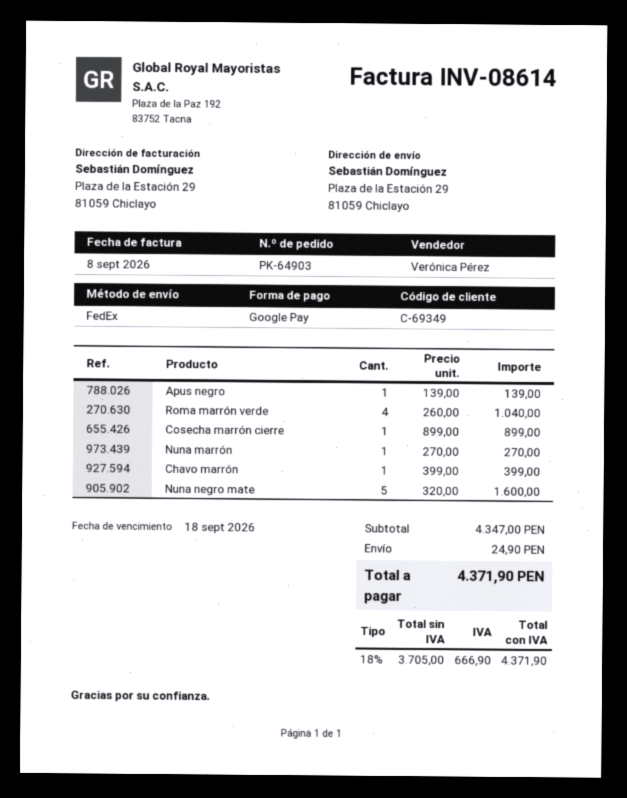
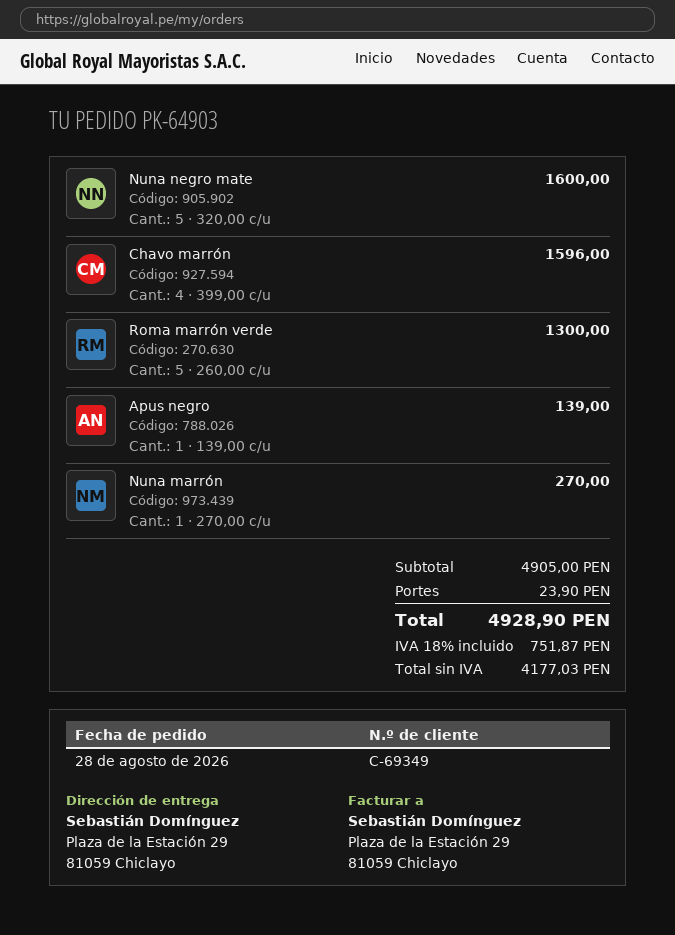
Roma marrón verde: 4 x 260.00 = 1040.00 -> 5 x 260.00 = 1300.00
Cosecha marrón cierre: 1 x 899.00 = 899.00 -> none
Chavo marrón: 1 x 399.00 = 399.00 -> 4 x 399.00 = 1596.00
subtotal: 4347.00 -> 4905.00
shipping: 24.90 -> 23.90
net: 3705.00 -> 4177.03
tax: 18% = 666.90 -> 18% = 751.87
total: 4371.90 -> 4928.90

